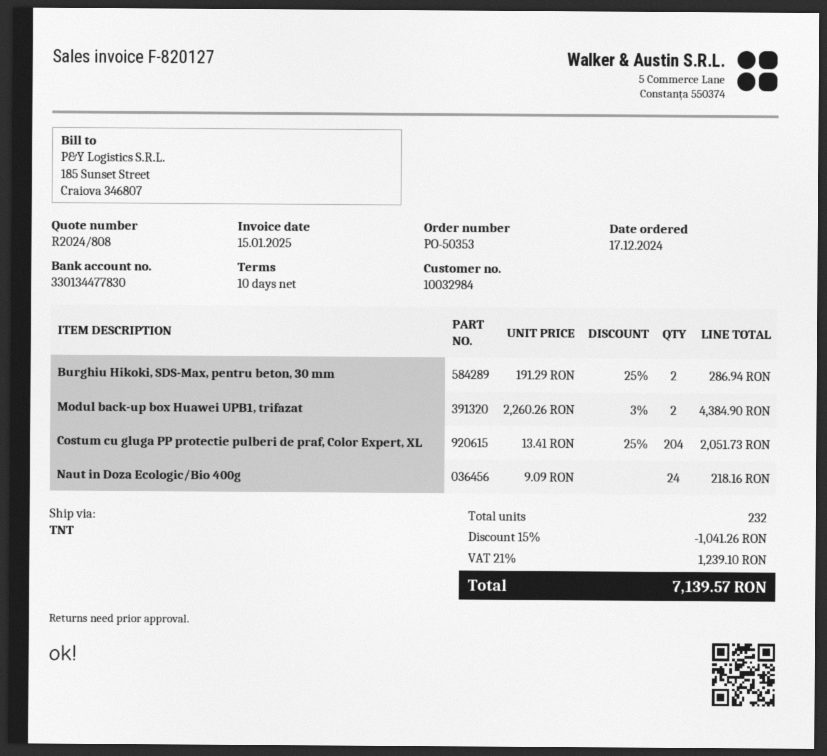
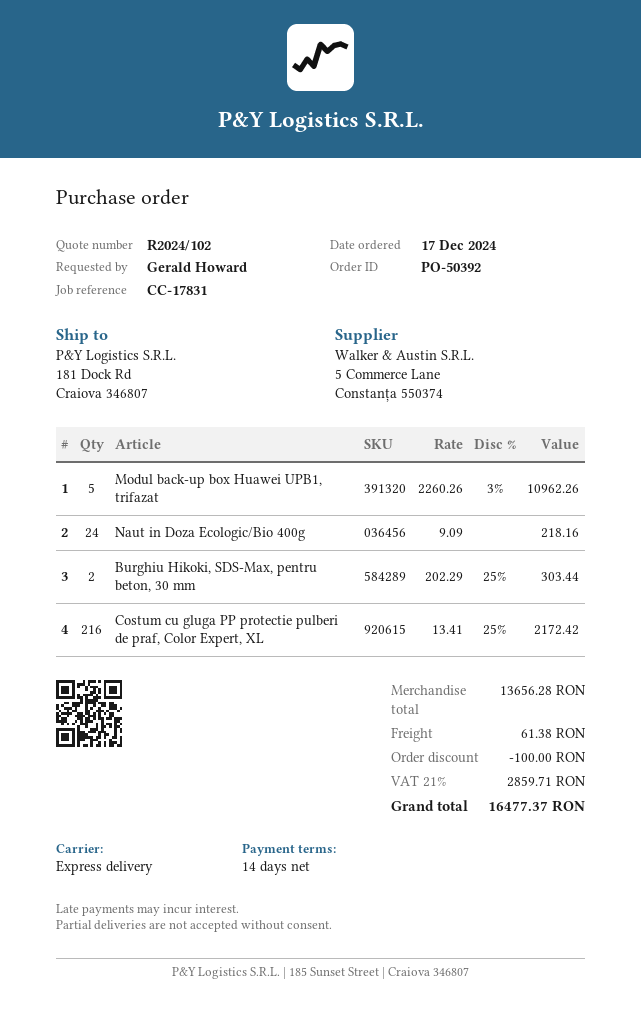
quote number: R2024/808 -> R2024/102
order number: PO-50353 -> PO-50392
payment terms: 10 days -> 14 days
shipping method: TNT -> express
Burghiu Hikoki, SDS-Max, pentru beton, 30 mm: 2 x 191.29 - 25% = 286.94 -> 2 x 202.29 - 25% = 303.44
Modul back-up box Huawei UPB1, trifazat: 2 x 2260.26 - 3% = 4384.90 -> 5 x 2260.26 - 3% = 10962.26
Costum cu gluga PP protectie pulberi de praf, Color Expert, XL: 204 x 13.41 - 25% = 2051.73 -> 216 x 13.41 - 25% = 2172.42
discount: 1041.26 -> 100.00
shipping: none -> 61.38
tax: 21% = 1239.10 -> 21% = 2859.71
total: 7139.57 -> 16477.37

